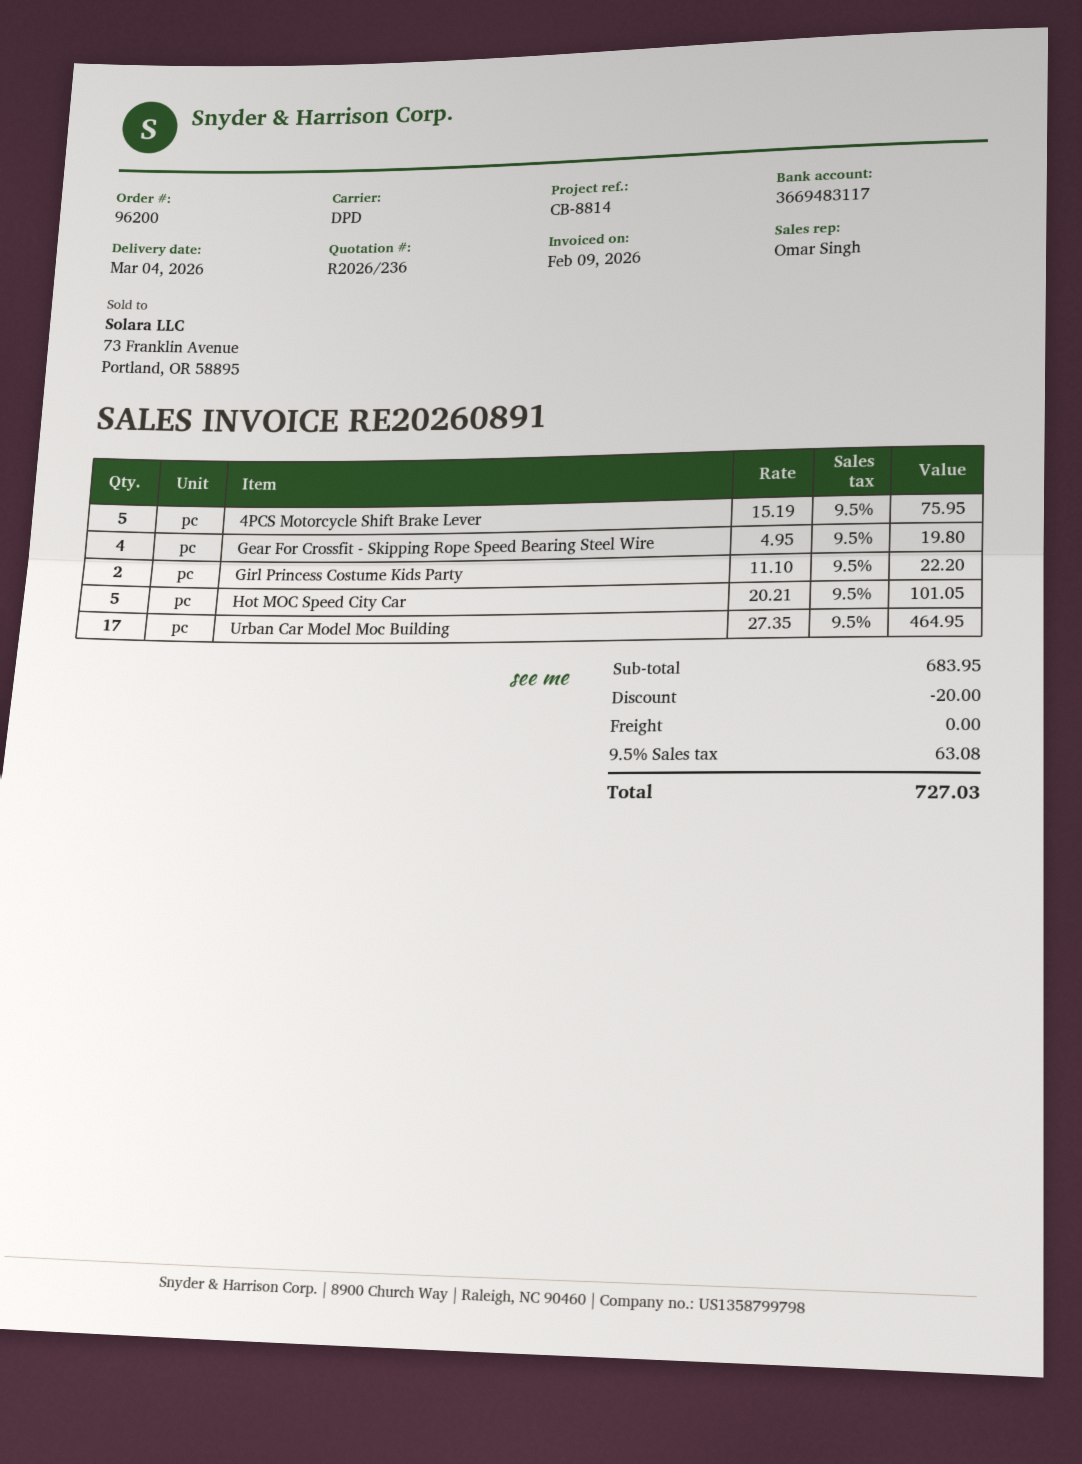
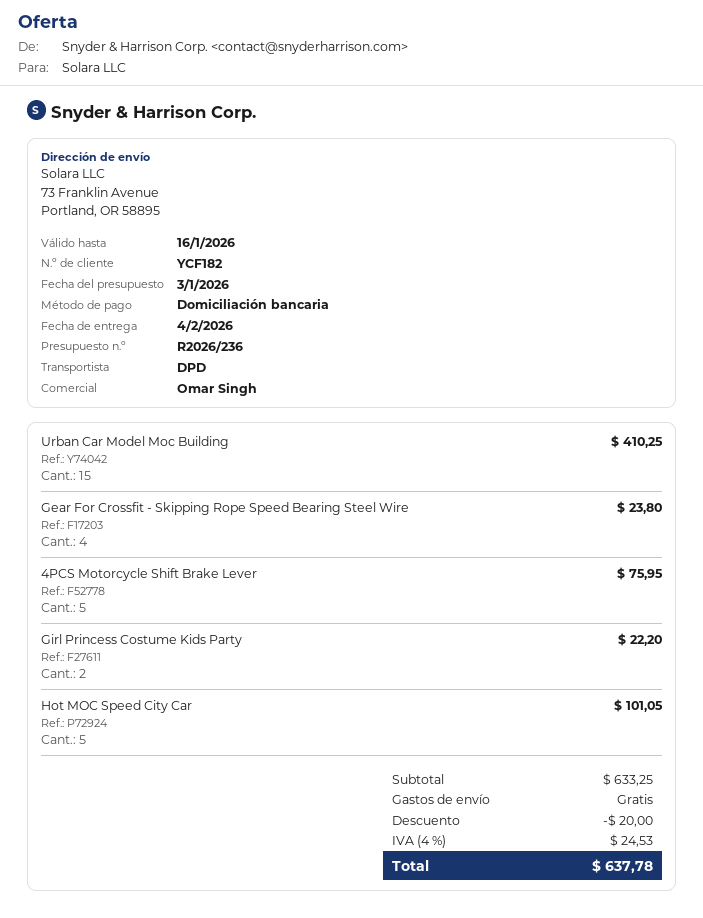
delivery date: 2026-03-04 -> 2026-02-04
Gear For Crossfit - Skipping Rope Speed Bearing Steel Wire: 4 for 19.80 -> 4 for 23.80
Urban Car Model Moc Building: 17 for 464.95 -> 15 for 410.25
subtotal: 683.95 -> 633.25
tax: 9.5% = 63.08 -> 4% = 24.53
total: 727.03 -> 637.78

